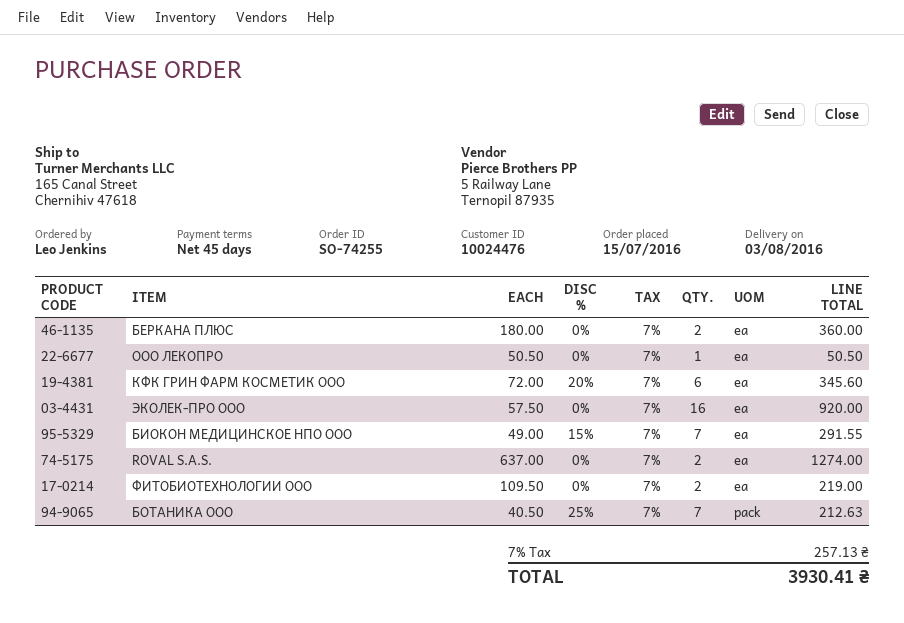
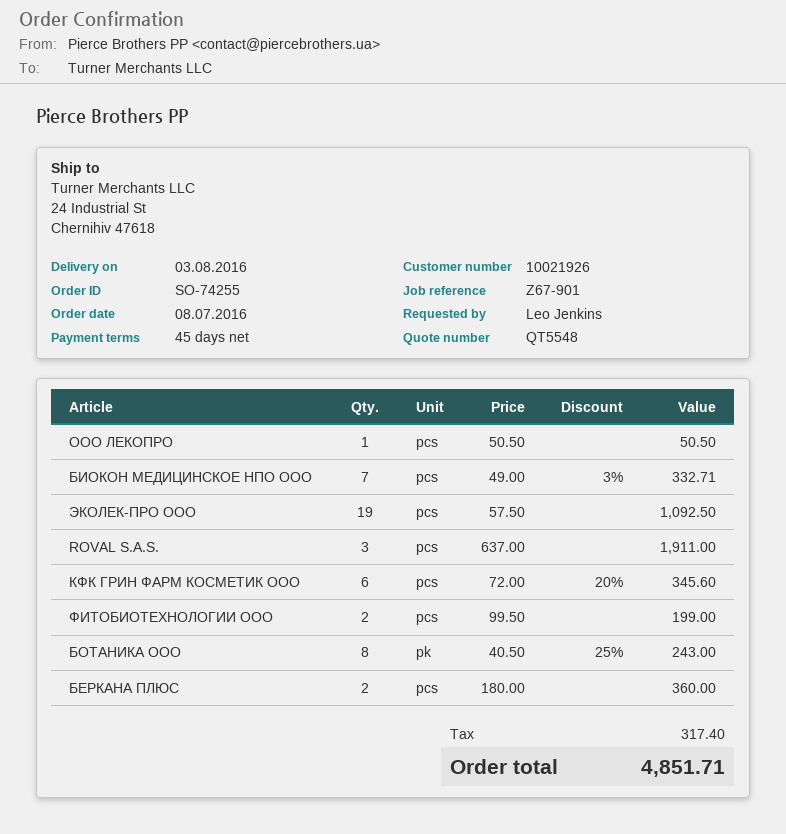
order date: 2016-07-15 -> 2016-07-08
customer number: 10024476 -> 10021926
ship to: 165 Canal Street, Chernihiv 47618 -> 24 Industrial St, Chernihiv 47618
ЭКОЛЕК-ПРО ООО: 16 x 57.50 = 920.00 -> 19 x 57.50 = 1092.50
БИОКОН МЕДИЦИНСКОЕ НПО ООО: 7 x 49.00 - 15% = 291.55 -> 7 x 49.00 - 3% = 332.71
ROVAL S.A.S.: 2 x 637.00 = 1274.00 -> 3 x 637.00 = 1911.00
ФИТОБИОТЕХНОЛОГИИ ООО: 2 x 109.50 = 219.00 -> 2 x 99.50 = 199.00
БОТАНИКА ООО: 7 x 40.50 - 25% = 212.63 -> 8 x 40.50 - 25% = 243.00
tax: 257.13 -> 317.40
total: 3930.41 -> 4851.71

